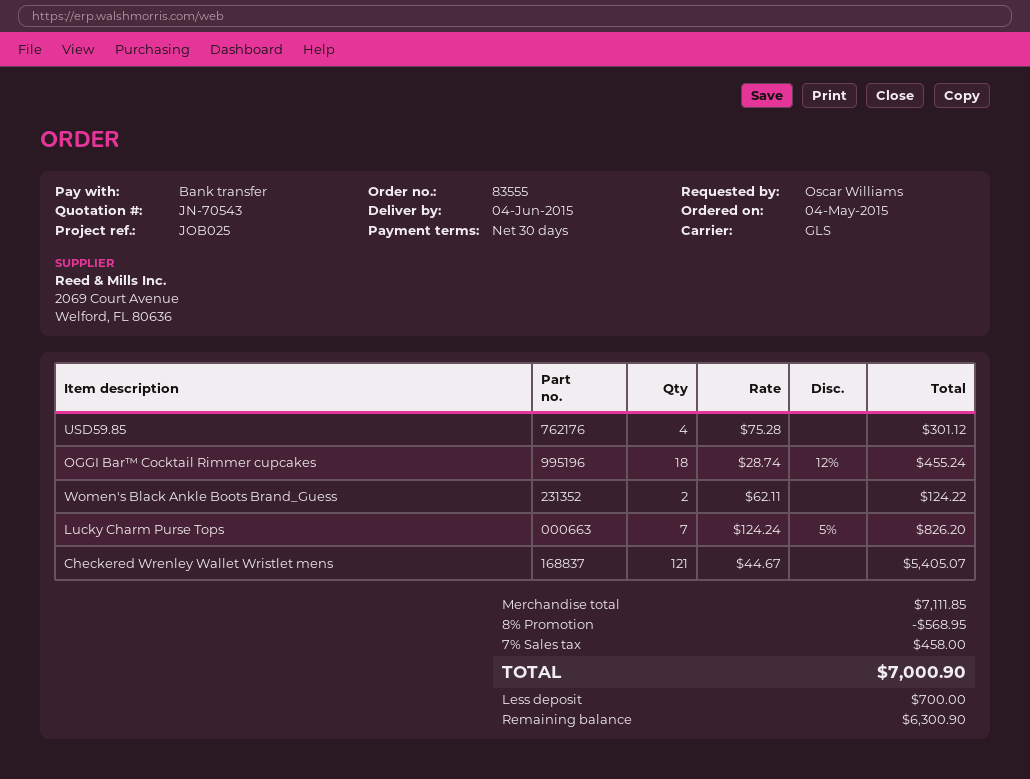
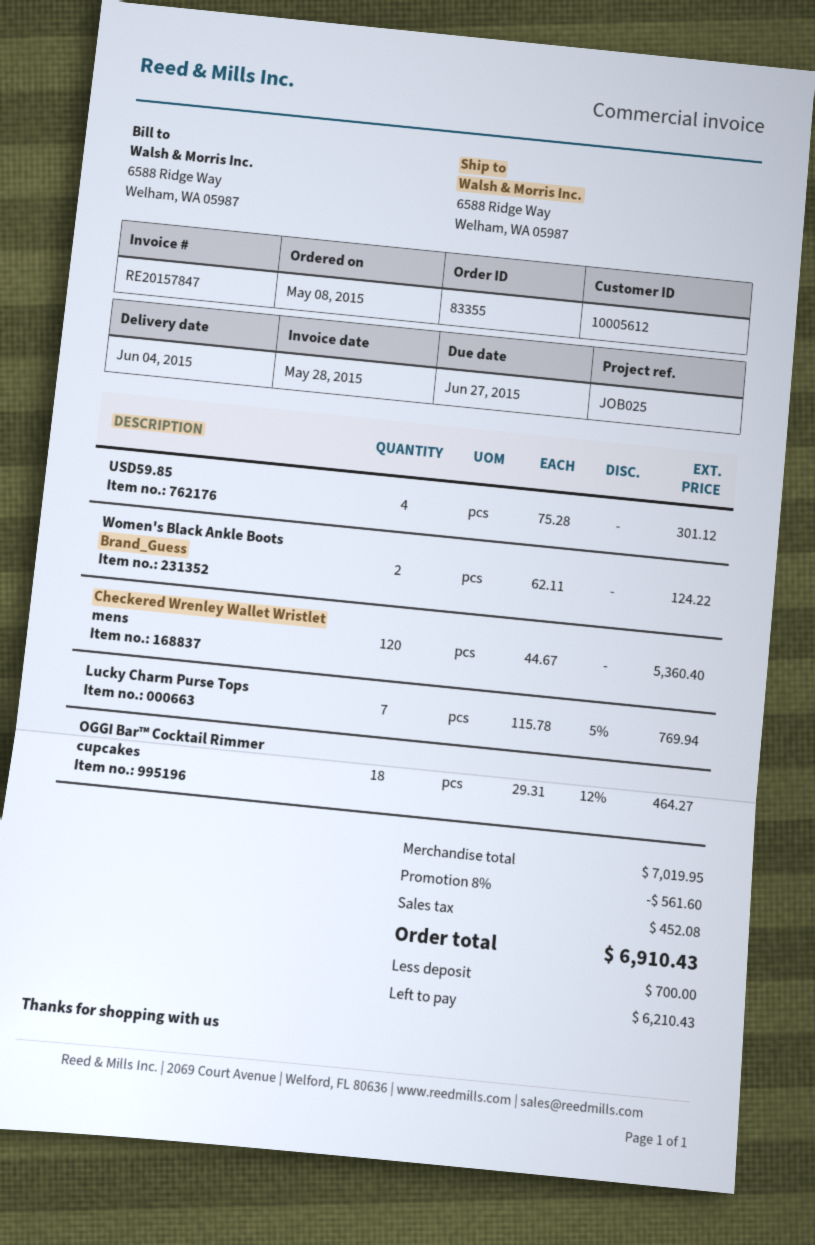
order number: 83555 -> 83355
order date: 2015-05-04 -> 2015-05-08
OGGI Bar™ Cocktail Rimmer cupcakes: 18 x 28.74 - 12% = 455.24 -> 18 x 29.31 - 12% = 464.27
Lucky Charm Purse Tops: 7 x 124.24 - 5% = 826.20 -> 7 x 115.78 - 5% = 769.94
Checkered Wrenley Wallet Wristlet mens: 121 x 44.67 = 5405.07 -> 120 x 44.67 = 5360.40
subtotal: 7111.85 -> 7019.95
discount: 8% = 568.95 -> 8% = 561.60
tax: 458.00 -> 452.08
total: 7000.90 -> 6910.43
balance: 6300.90 -> 6210.43

